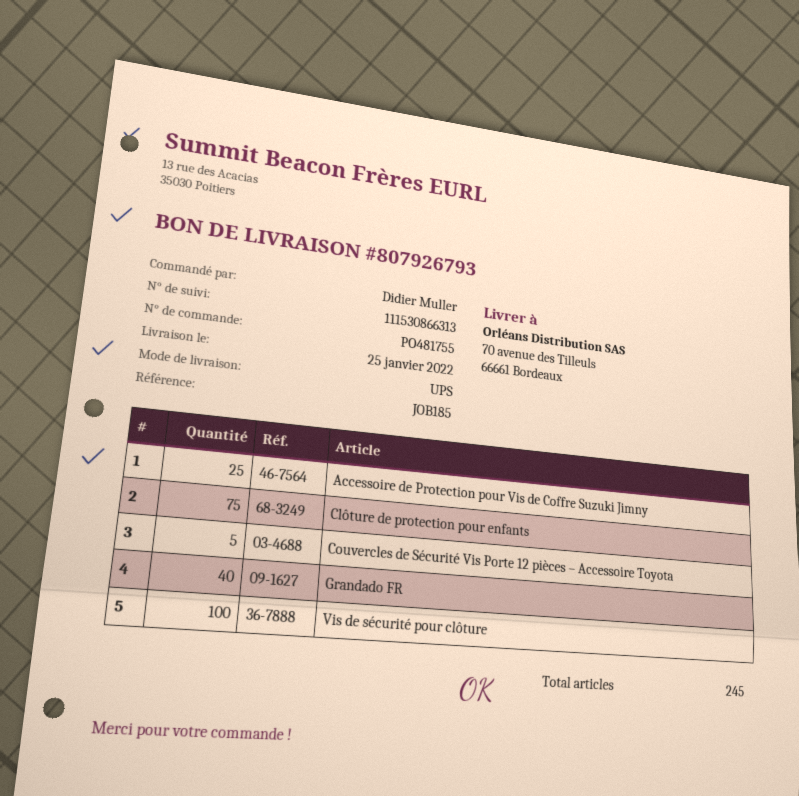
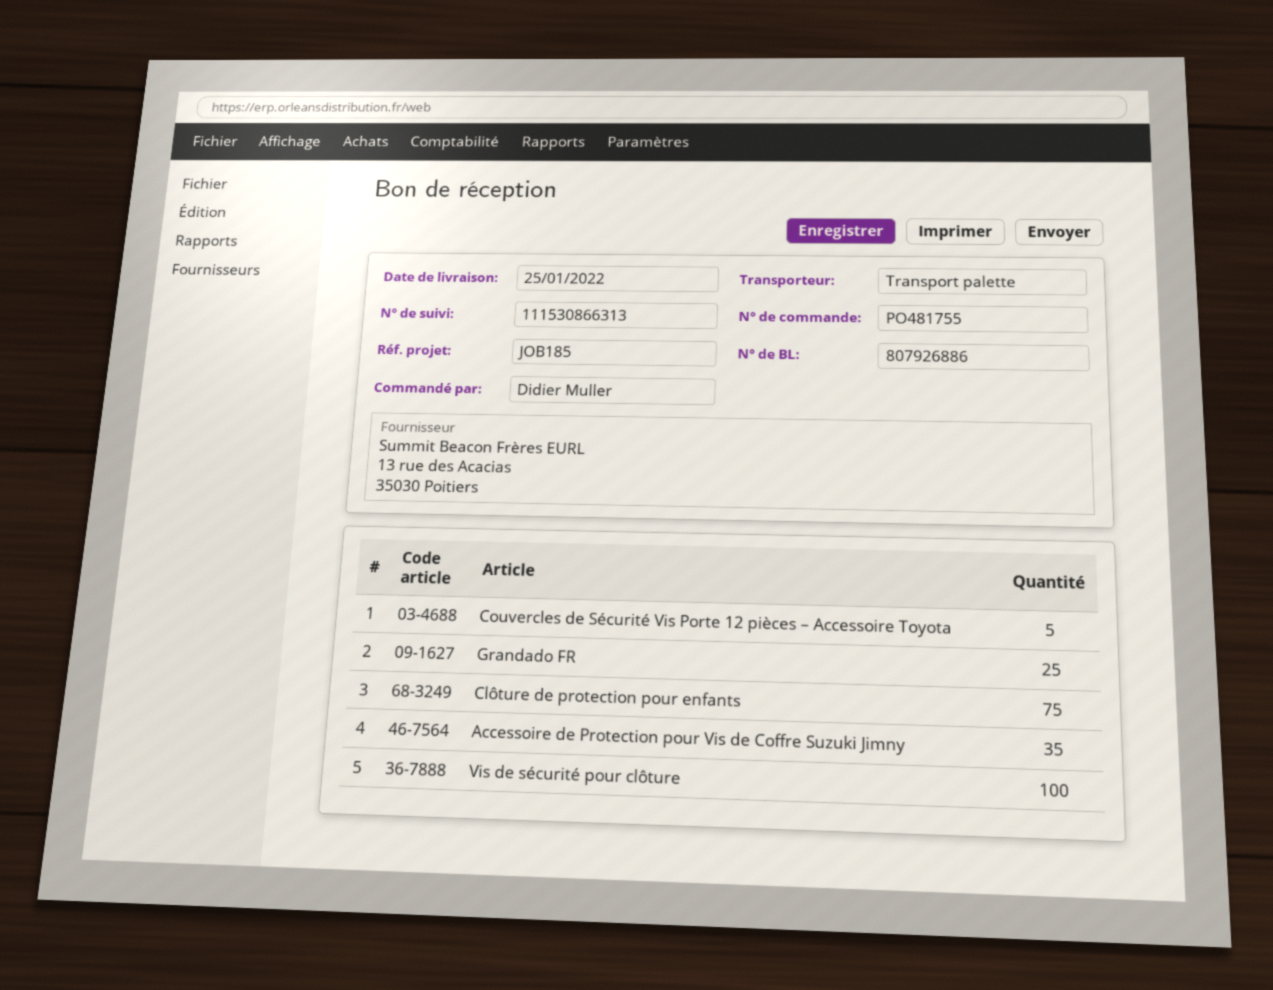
delivery note number: 807926793 -> 807926886
shipping method: UPS -> pallet freight
Accessoire de Protection pour Vis de Coffre Suzuki Jimny: 25 -> 35
Grandado FR: 40 -> 25

